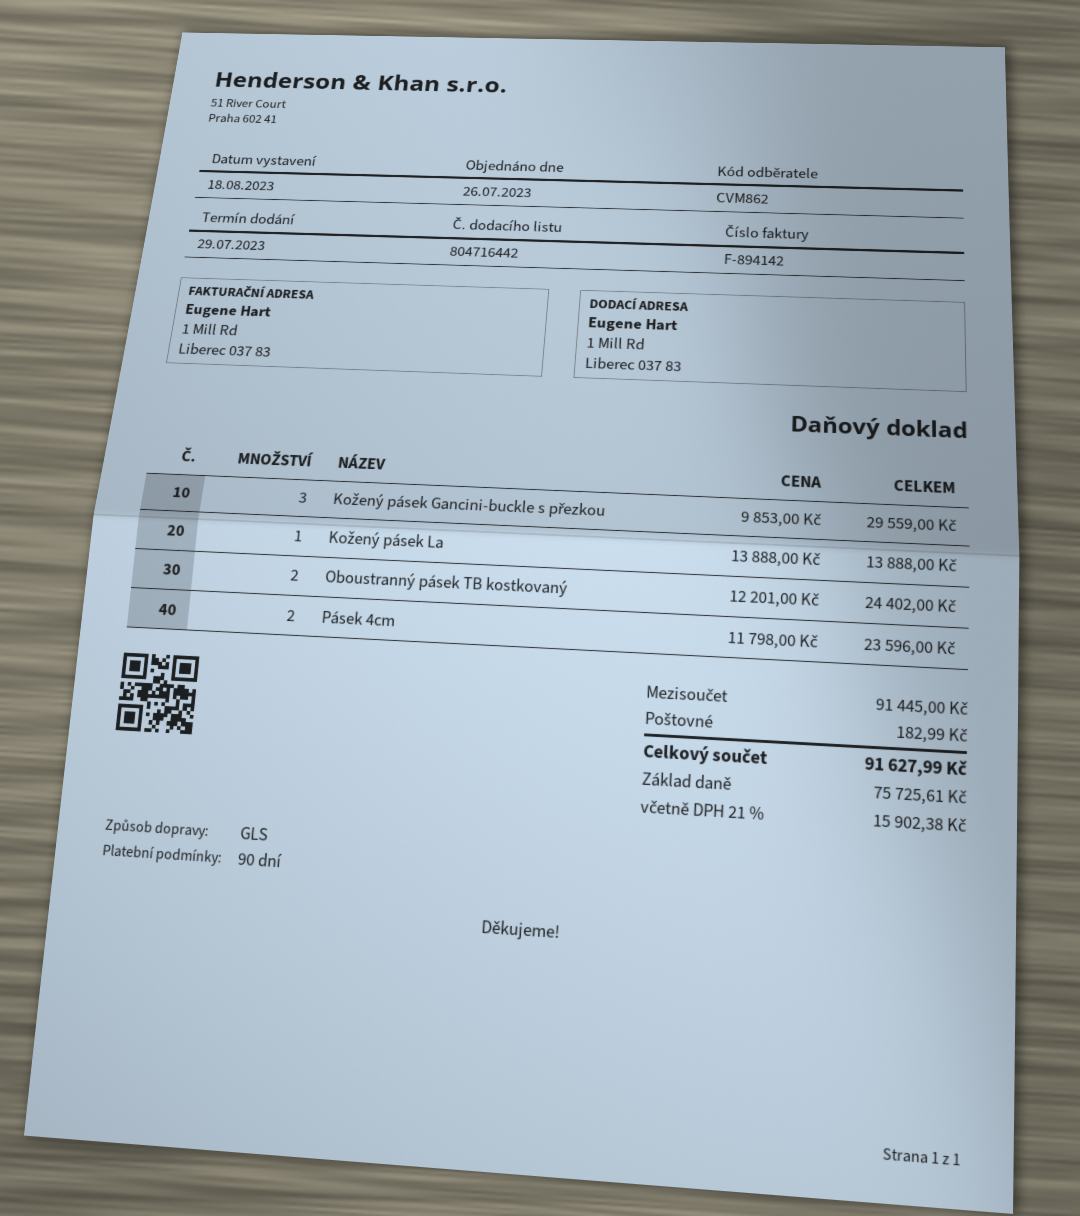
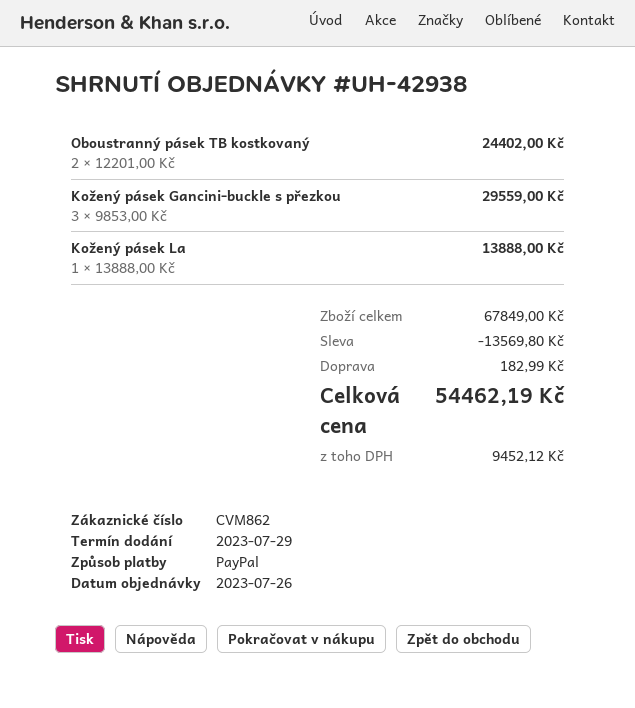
Pásek 4cm: 2 x 11798.00 = 23596.00 -> none
subtotal: 91445.00 -> 67849.00
discount: none -> 13569.80
tax: 15902.38 -> 9452.12
total: 91627.99 -> 54462.19

